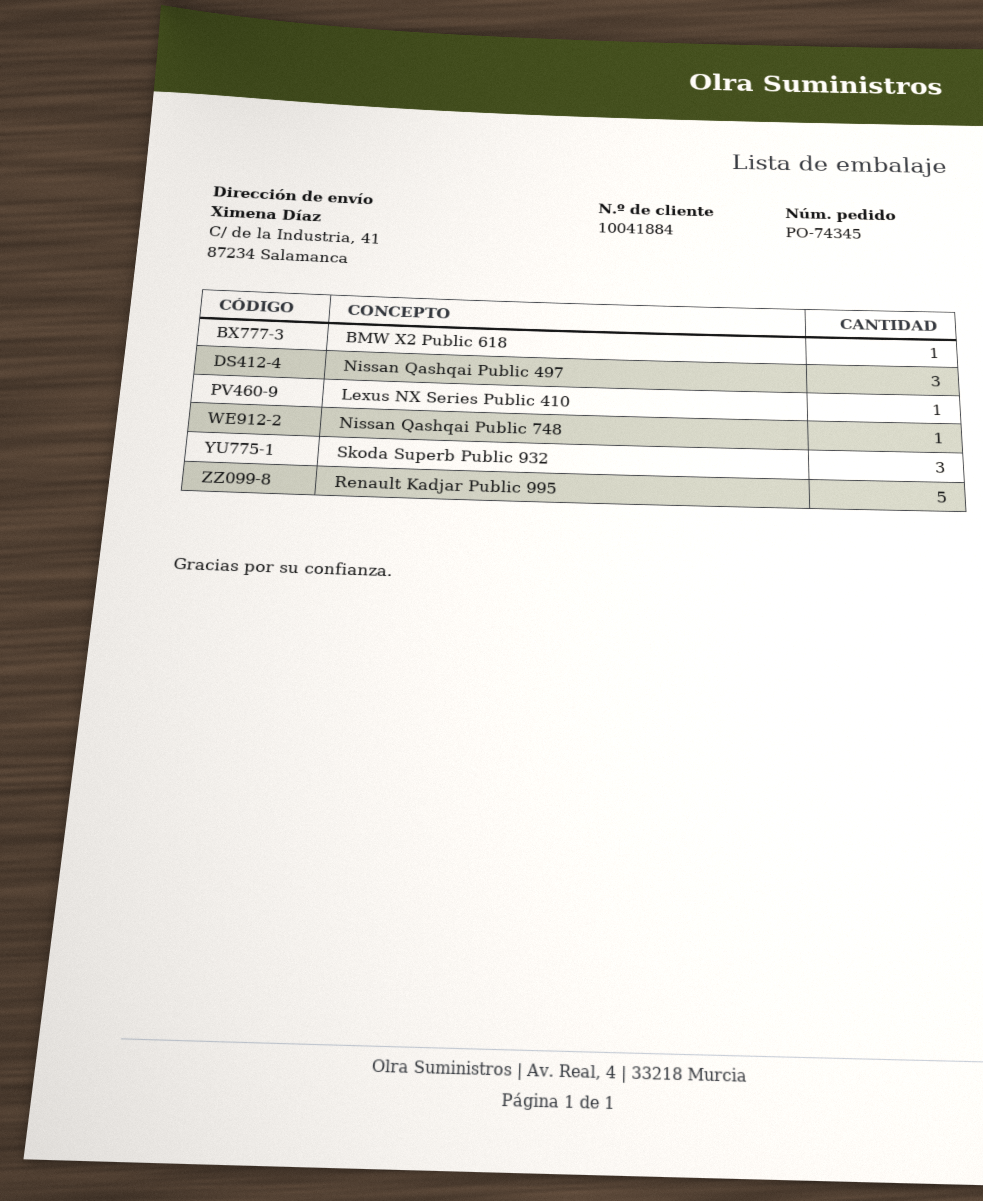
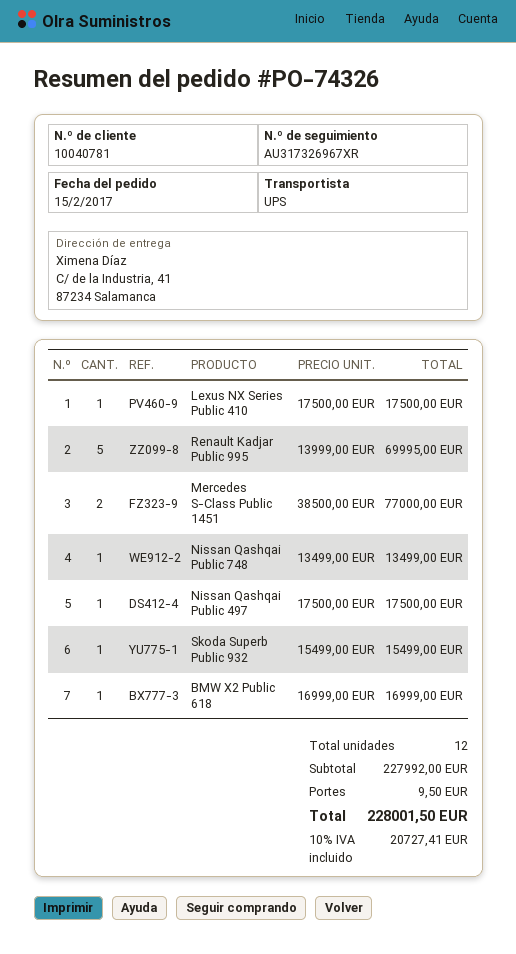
order number: PO-74345 -> PO-74326
customer number: 10041884 -> 10040781
Nissan Qashqai Public 497: 3 -> 1
Skoda Superb Public 932: 3 -> 1
Mercedes S-Class Public 1451: none -> 2

